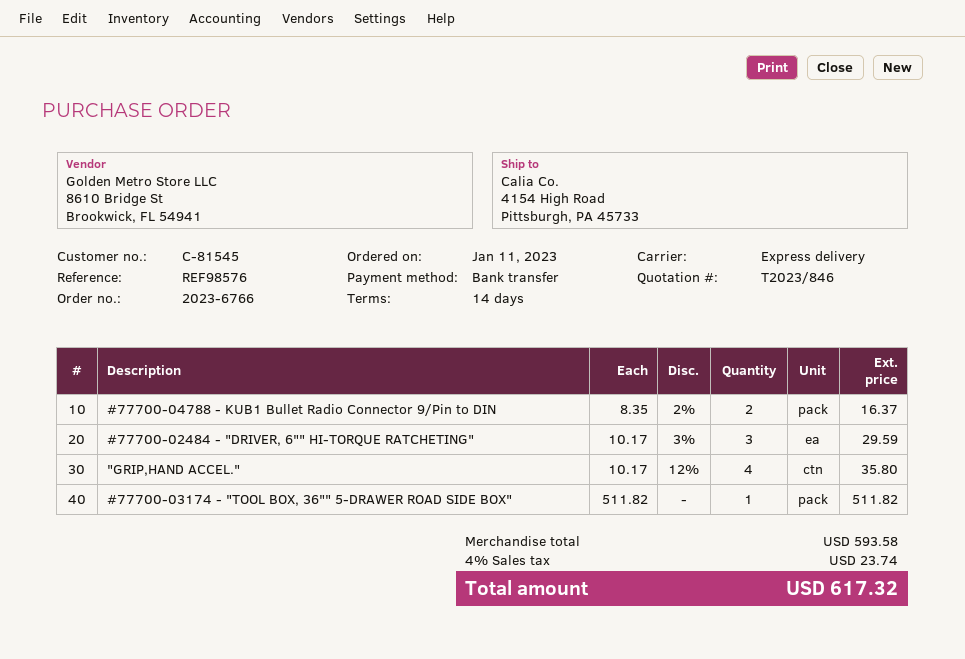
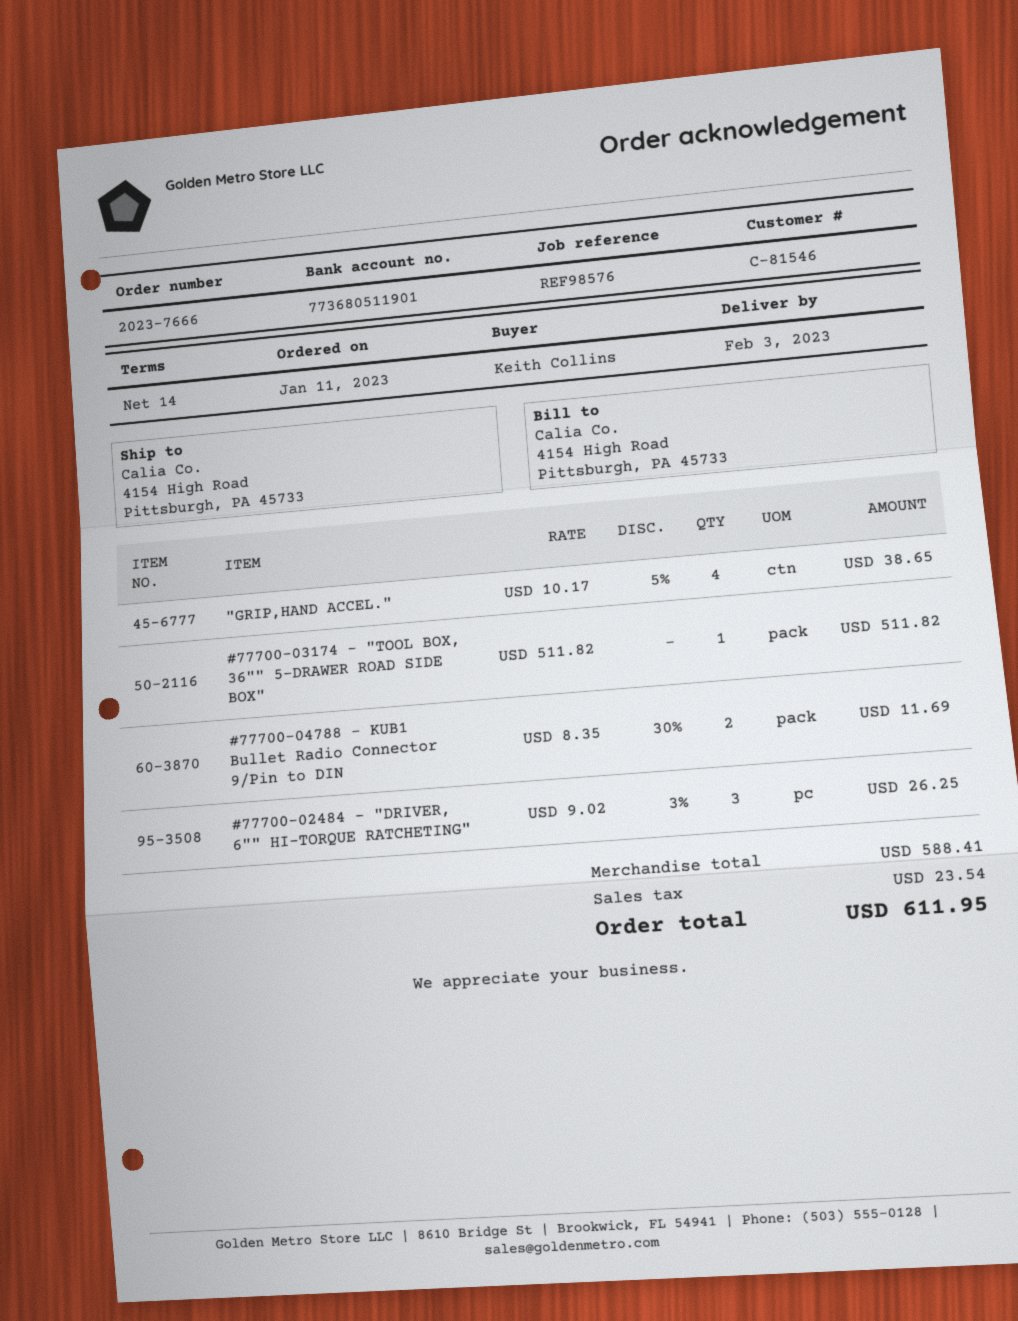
order number: 2023-6766 -> 2023-7666
customer number: C-81545 -> C-81546
#77700-04788 - KUB1 Bullet Radio Connector 9/Pin to DIN: 2 x 8.35 - 2% = 16.37 -> 2 x 8.35 - 30% = 11.69
#77700-02484 - "DRIVER, 6"" HI-TORQUE RATCHETING": 3 x 10.17 - 3% = 29.59 -> 3 x 9.02 - 3% = 26.25
"GRIP,HAND ACCEL.": 4 x 10.17 - 12% = 35.80 -> 4 x 10.17 - 5% = 38.65
subtotal: 593.58 -> 588.41
tax: 23.74 -> 23.54
total: 617.32 -> 611.95

